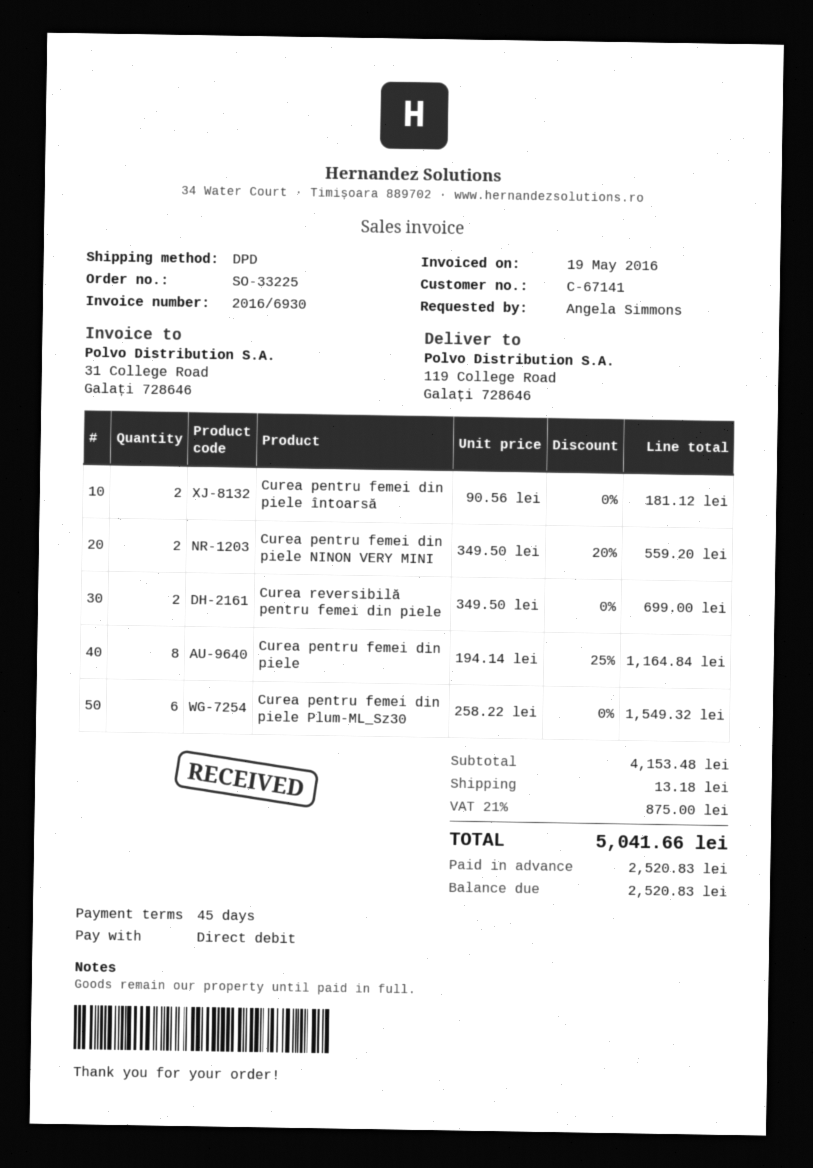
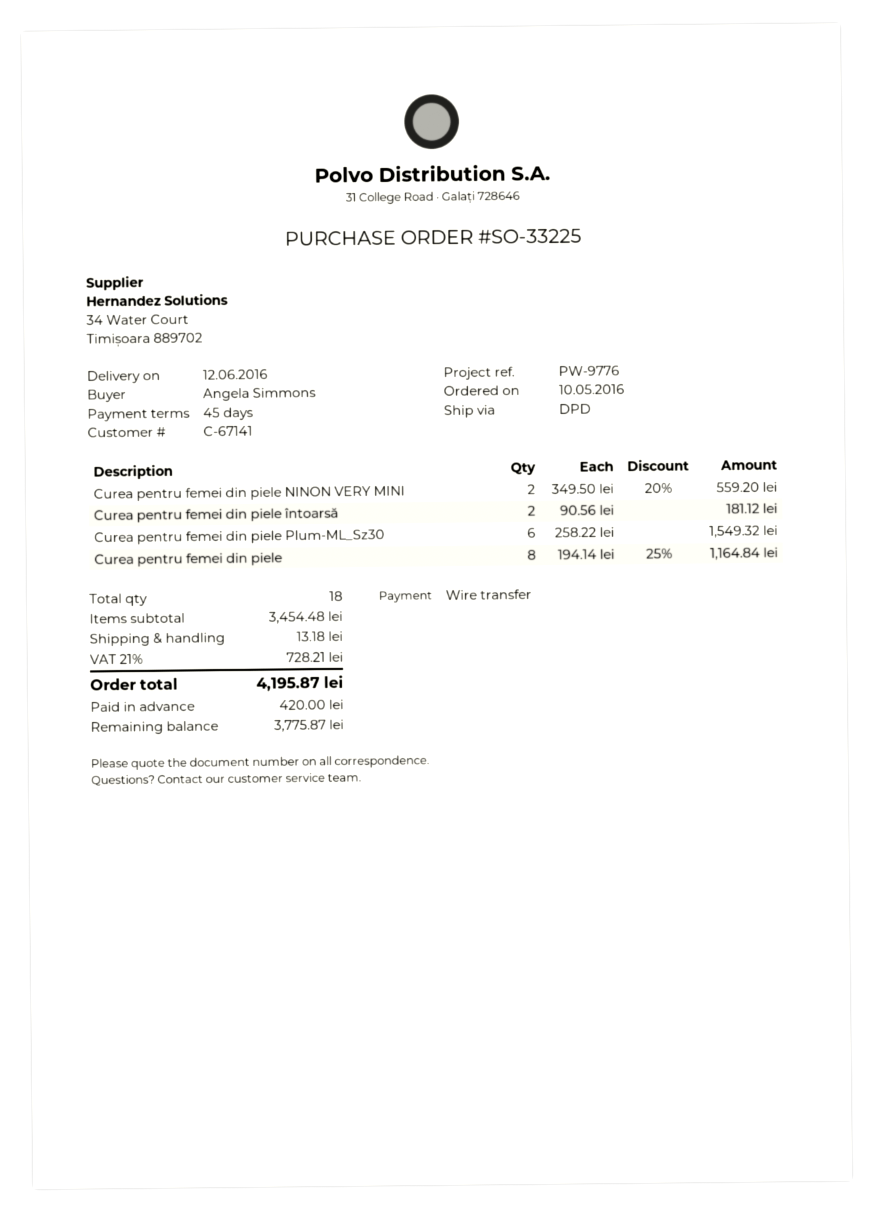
payment method: direct debit -> bank transfer
Curea reversibilă pentru femei din piele: 2 x 349.50 = 699.00 -> none
subtotal: 4153.48 -> 3454.48
tax: 21% = 875.00 -> 21% = 728.21
total: 5041.66 -> 4195.87
deposit: 2520.83 -> 420.00
balance: 2520.83 -> 3775.87

